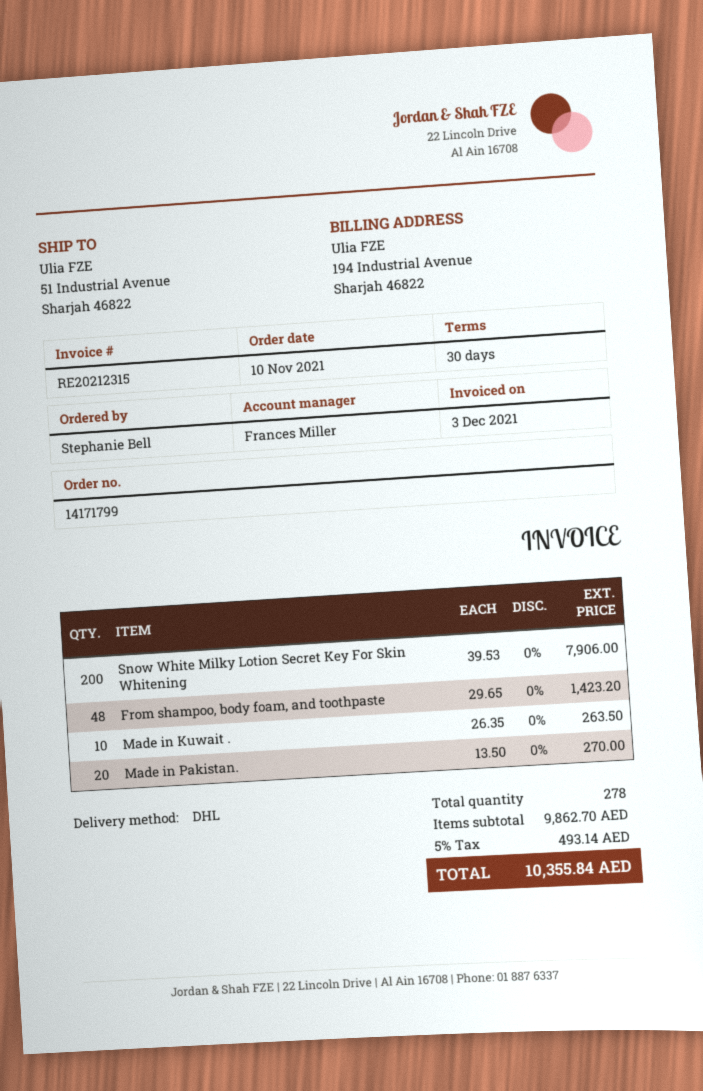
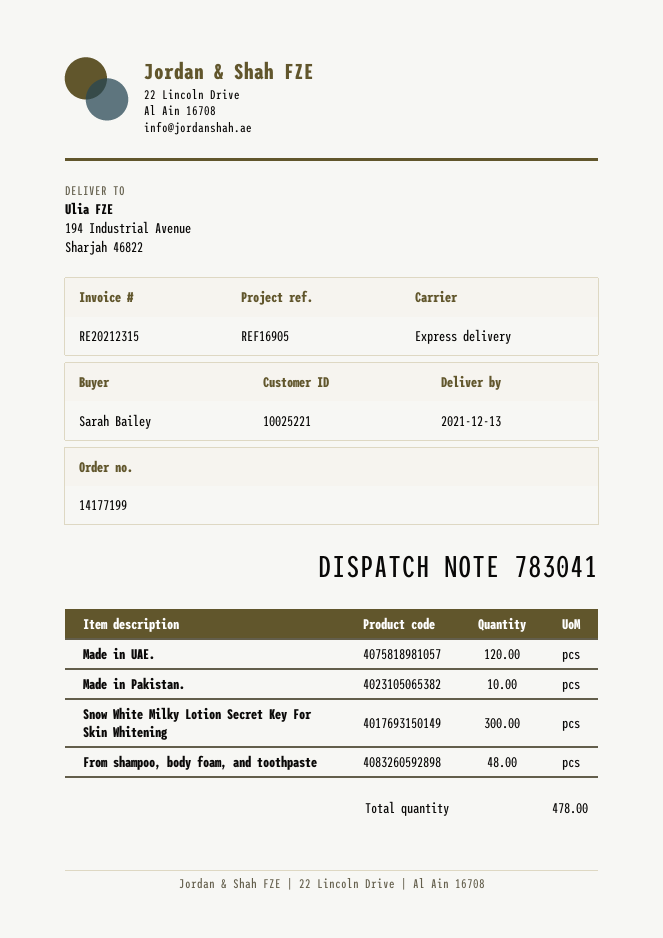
order number: 14171799 -> 14177199
ordered by: Stephanie Bell -> Sarah Bailey
shipping method: DHL -> express
ship to: 51 Industrial Avenue, Sharjah 46822 -> 194 Industrial Avenue, Sharjah 46822
Snow White Milky Lotion Secret Key For Skin Whitening: 200 -> 300
Made in Kuwait .: 10 -> none
Made in Pakistan.: 20 -> 10
Made in UAE.: none -> 120
total quantity: 278 -> 478

